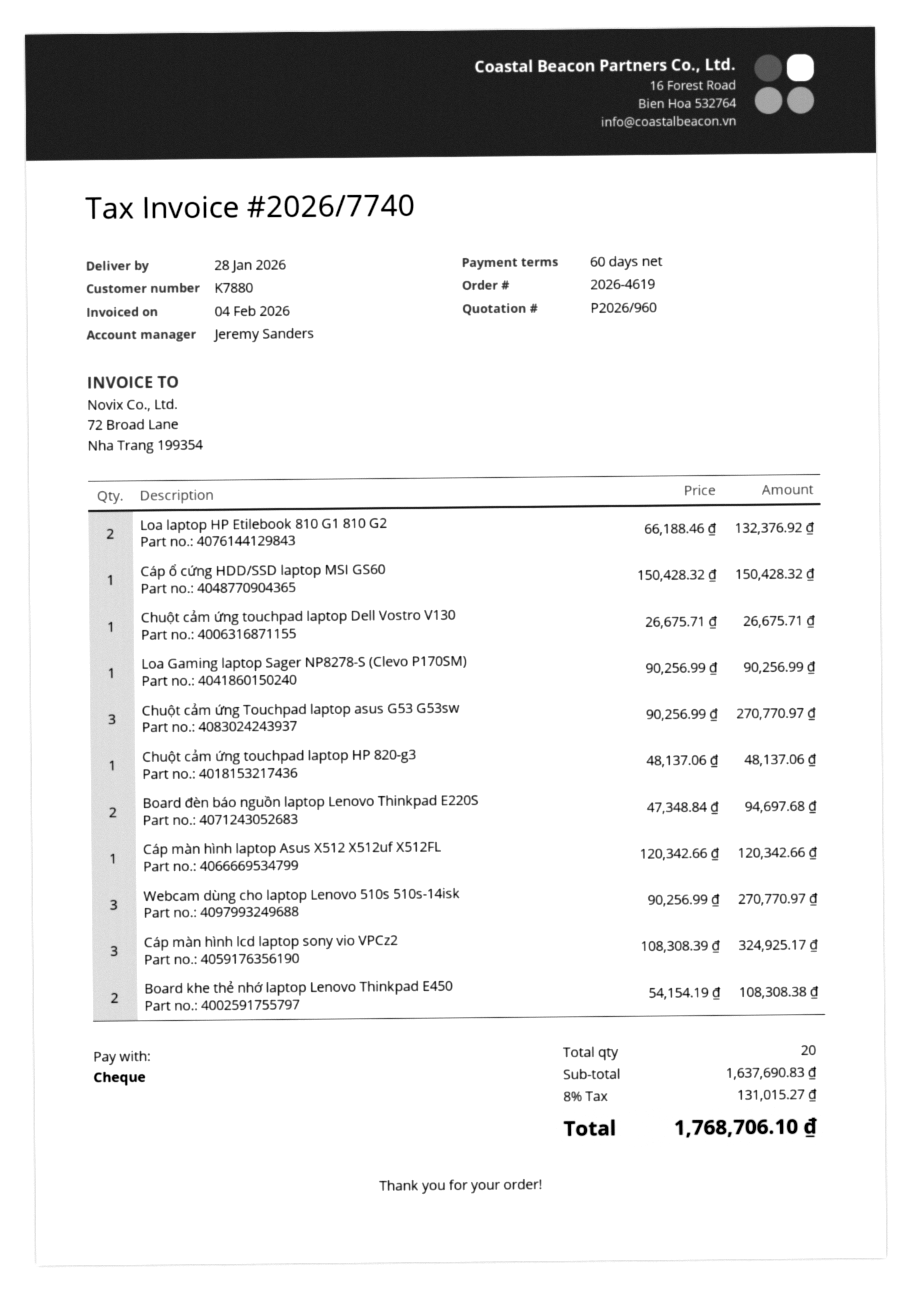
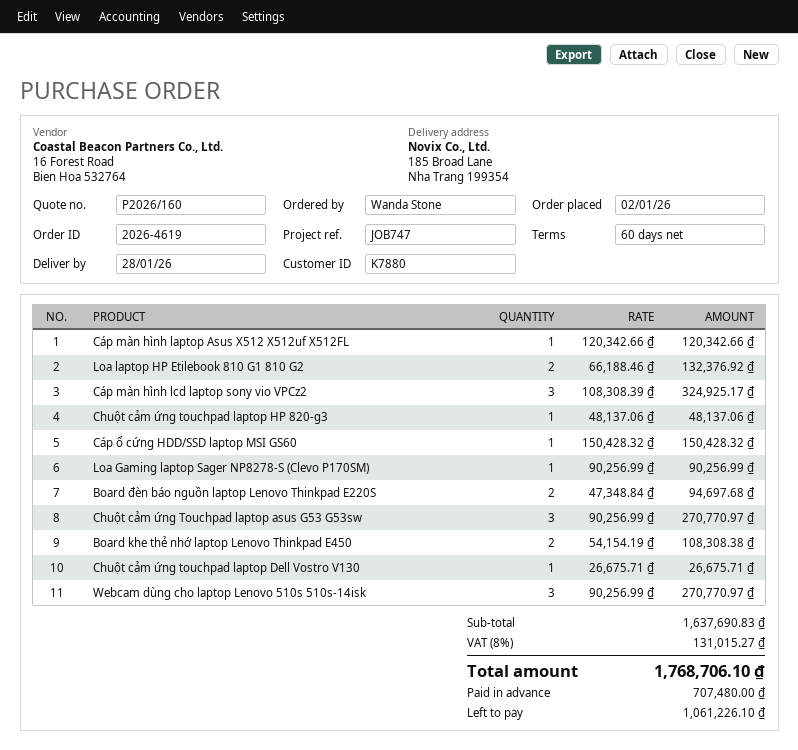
quote number: P2026/960 -> P2026/160

